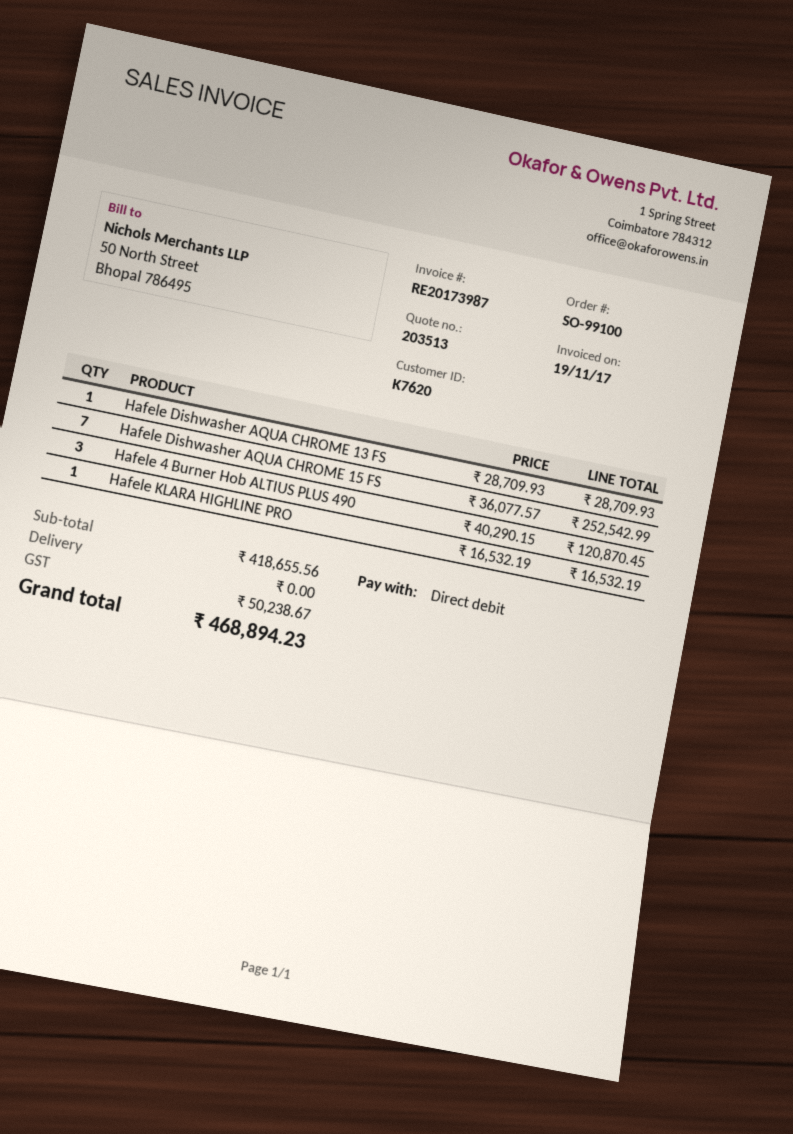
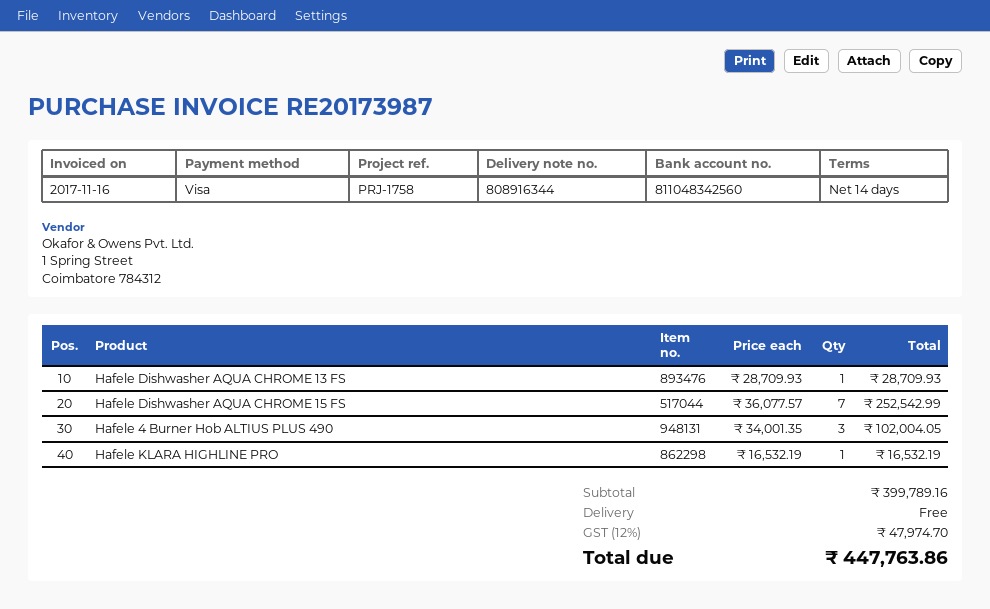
invoice date: 2017-11-19 -> 2017-11-16
payment method: direct debit -> Visa
Hafele 4 Burner Hob ALTIUS PLUS 490: 3 x 40290.15 = 120870.45 -> 3 x 34001.35 = 102004.05
subtotal: 418655.56 -> 399789.16
tax: 50238.67 -> 47974.70
total: 468894.23 -> 447763.86

